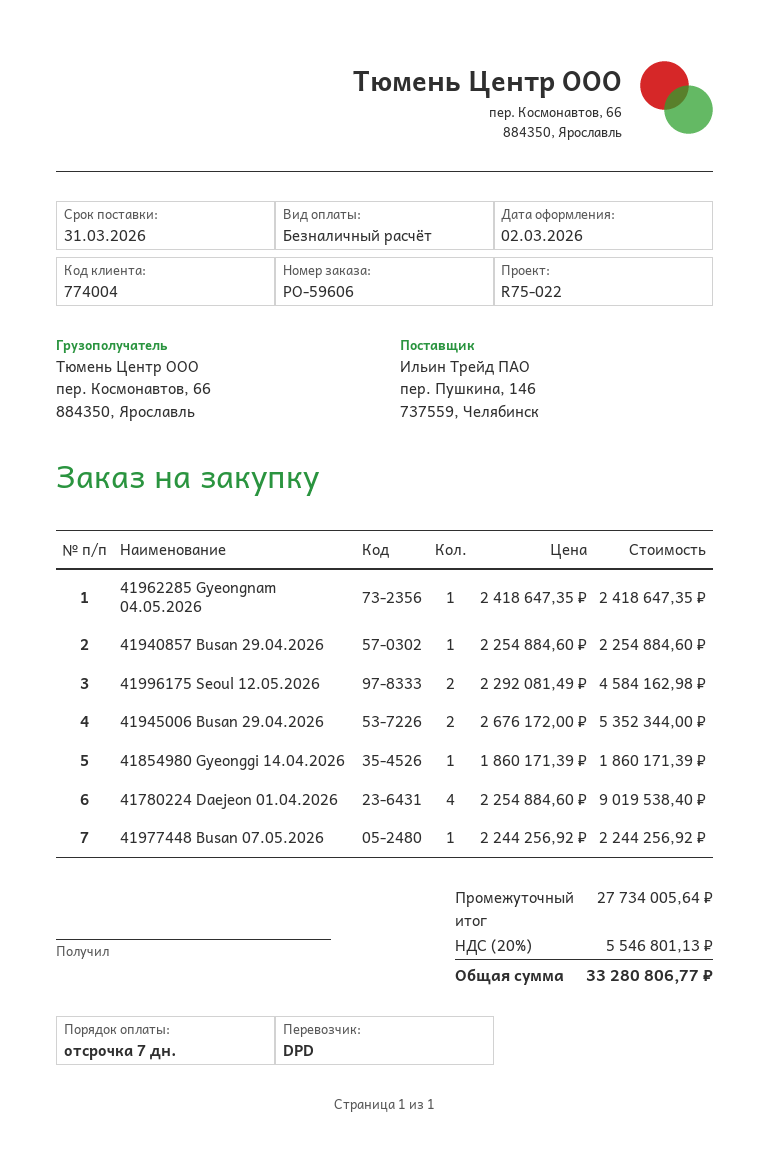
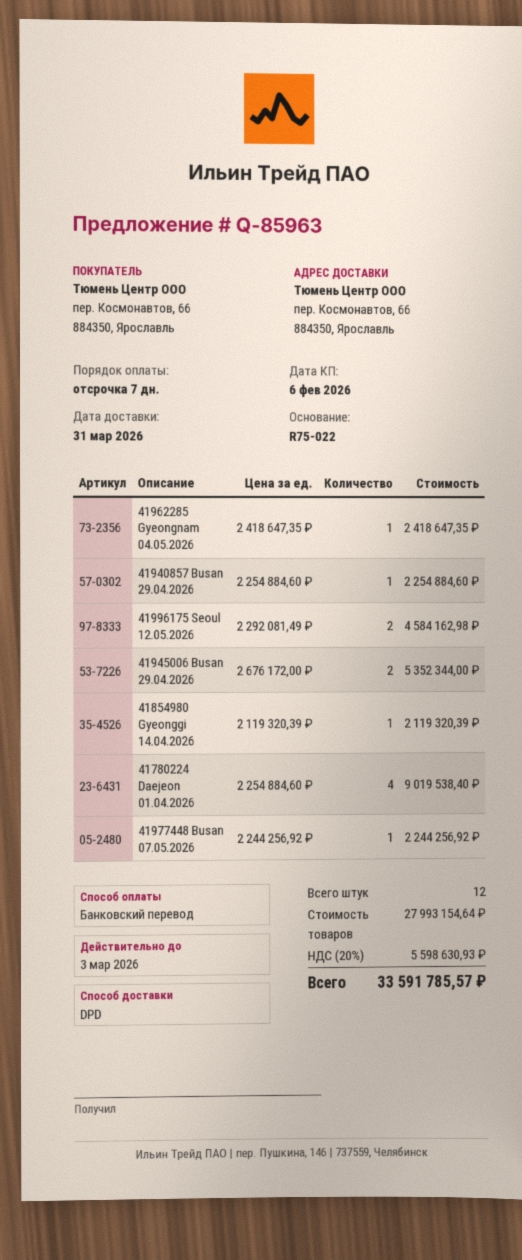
41854980 Gyeonggi 14.04.2026: 1 x 1860171.39 = 1860171.39 -> 1 x 2119320.39 = 2119320.39
subtotal: 27734005.64 -> 27993154.64
tax: 20% = 5546801.13 -> 20% = 5598630.93
total: 33280806.77 -> 33591785.57

